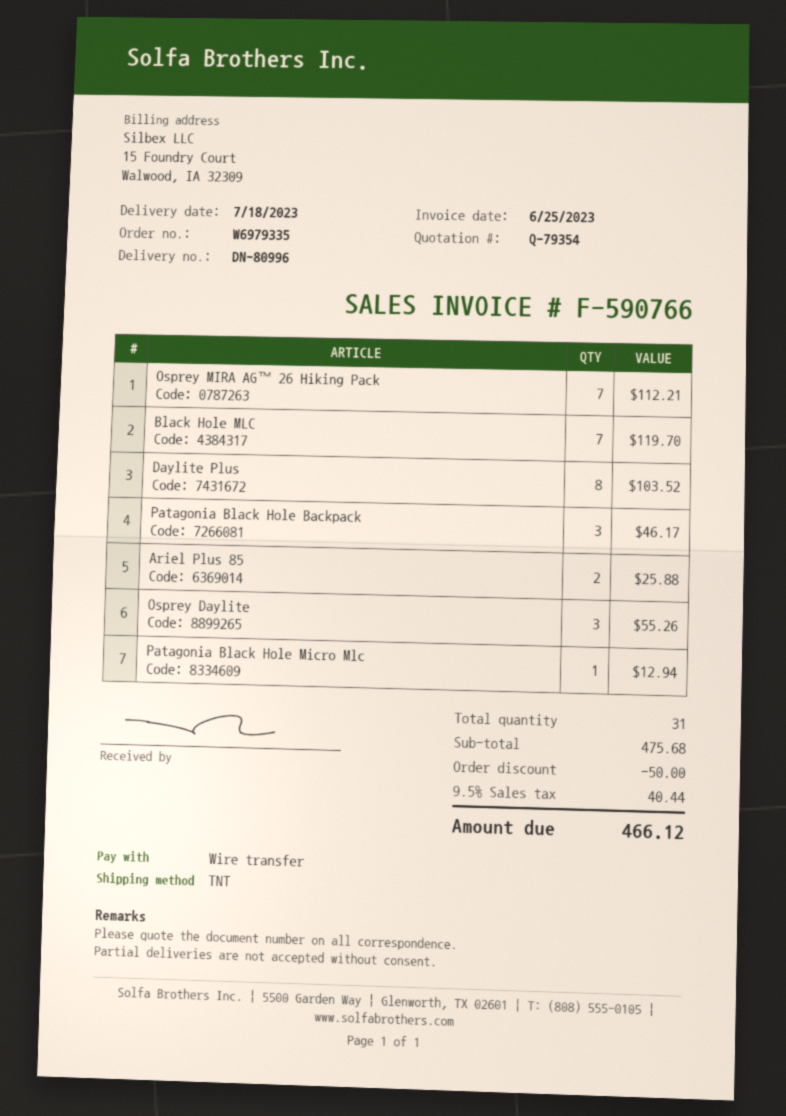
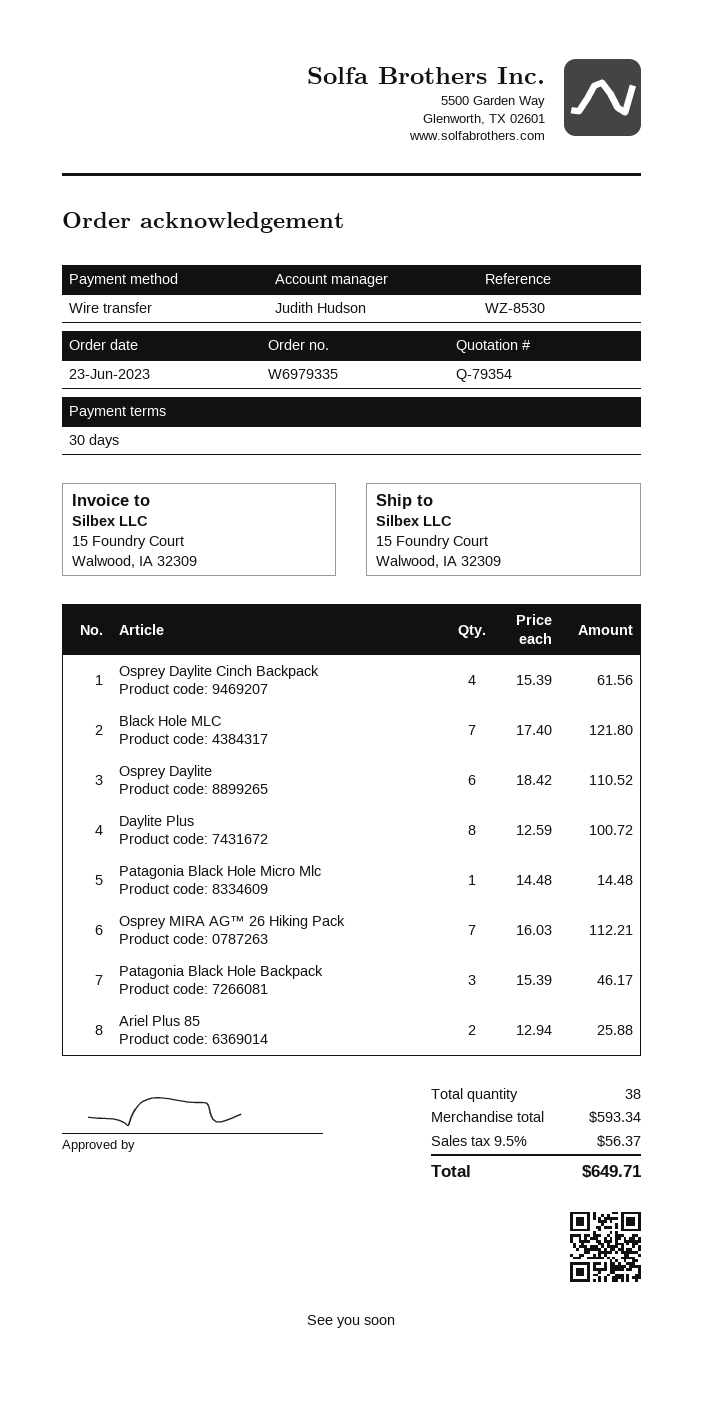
Black Hole MLC: 7 for 119.70 -> 7 for 121.80
Daylite Plus: 8 for 103.52 -> 8 for 100.72
Osprey Daylite: 3 for 55.26 -> 6 for 110.52
Patagonia Black Hole Micro Mlc: 1 for 12.94 -> 1 for 14.48
Osprey Daylite Cinch Backpack: none -> 4 for 61.56
total quantity: 31 -> 38
subtotal: 475.68 -> 593.34
discount: 50.00 -> none
tax: 9.5% = 40.44 -> 9.5% = 56.37
total: 466.12 -> 649.71

